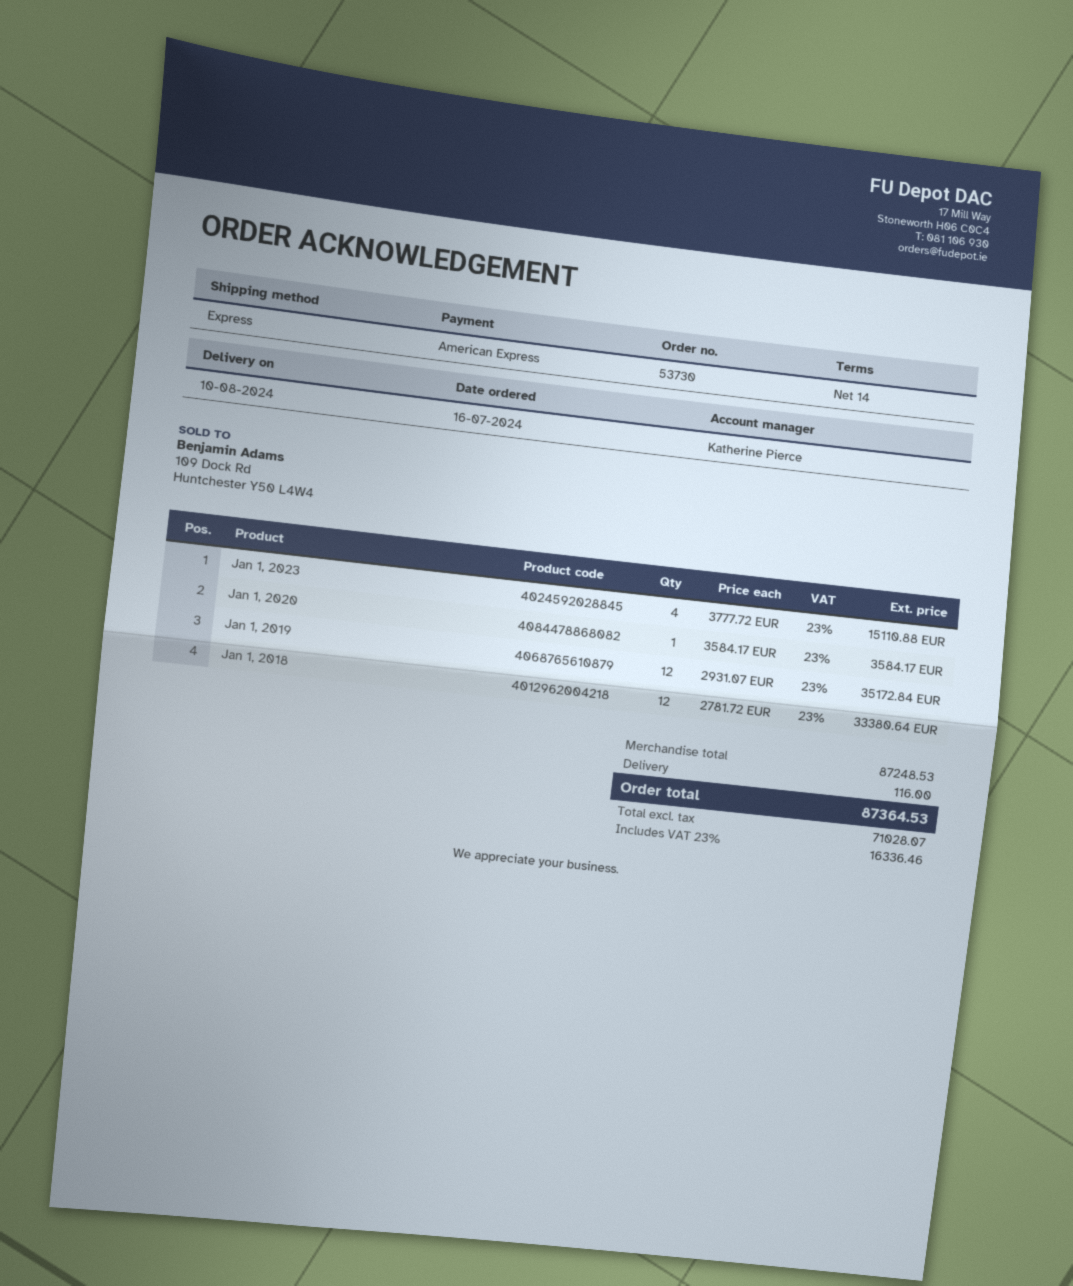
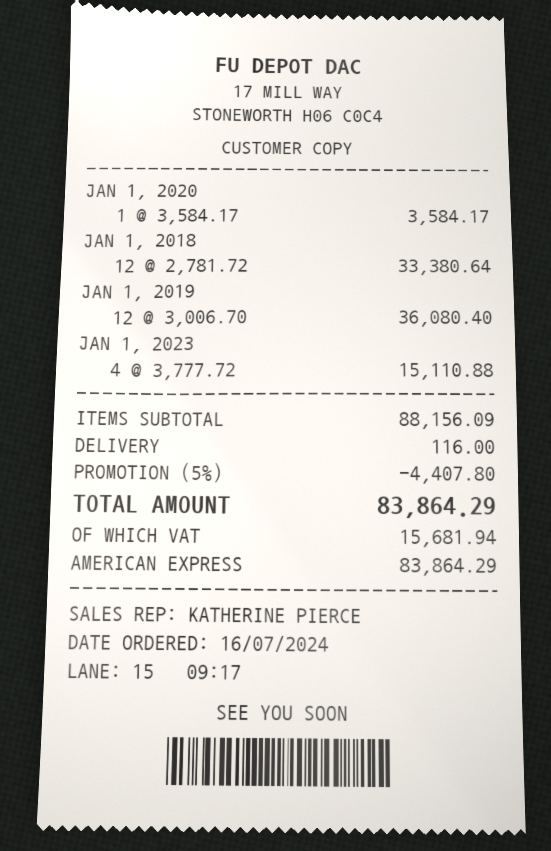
Jan 1, 2019: 12 x 2931.07 = 35172.84 -> 12 x 3006.70 = 36080.40
subtotal: 87248.53 -> 88156.09
discount: none -> 5% = 4407.80
tax: 16336.46 -> 15681.94
total: 87364.53 -> 83864.29

